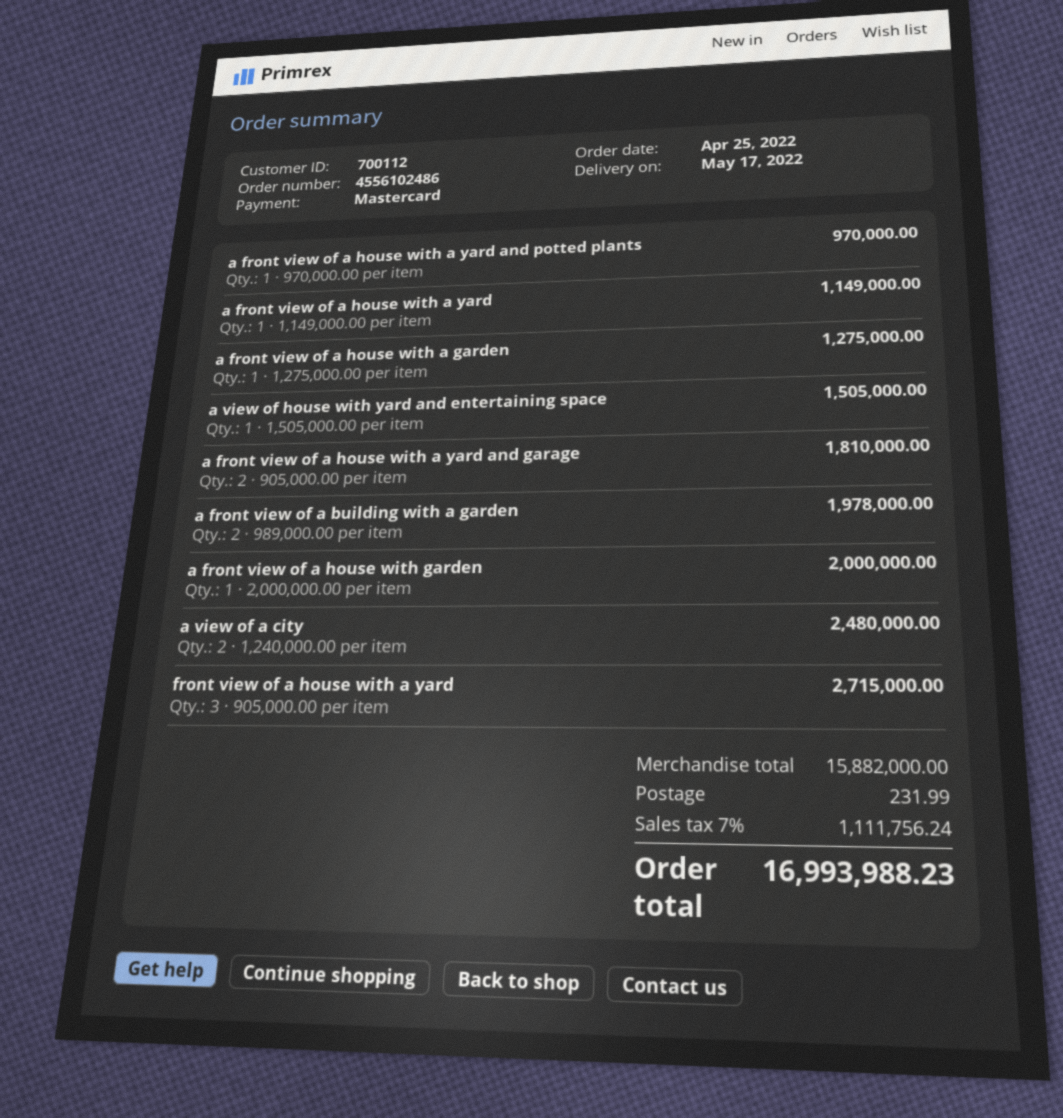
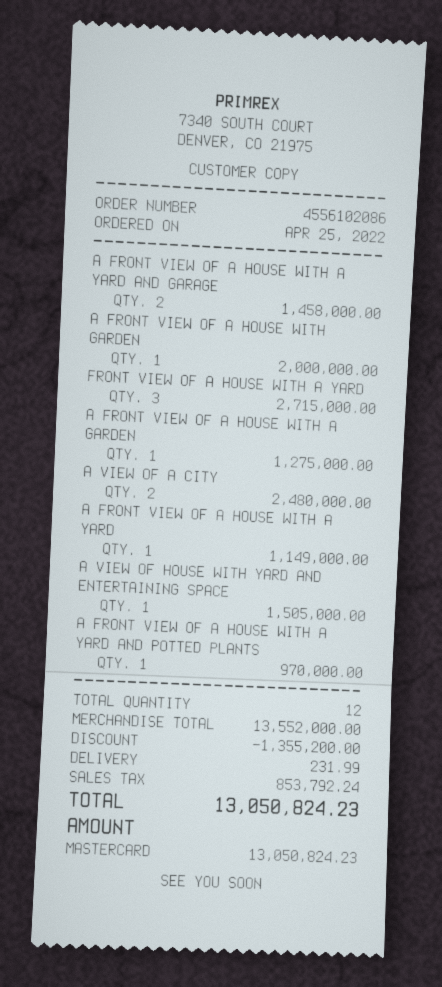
order number: 4556102486 -> 4556102086
a front view of a house with a yard and garage: 2 for 1810000.00 -> 2 for 1458000.00
a front view of a building with a garden: 2 for 1978000.00 -> none
subtotal: 15882000.00 -> 13552000.00
discount: none -> 1355200.00
tax: 1111756.24 -> 853792.24
total: 16993988.23 -> 13050824.23

